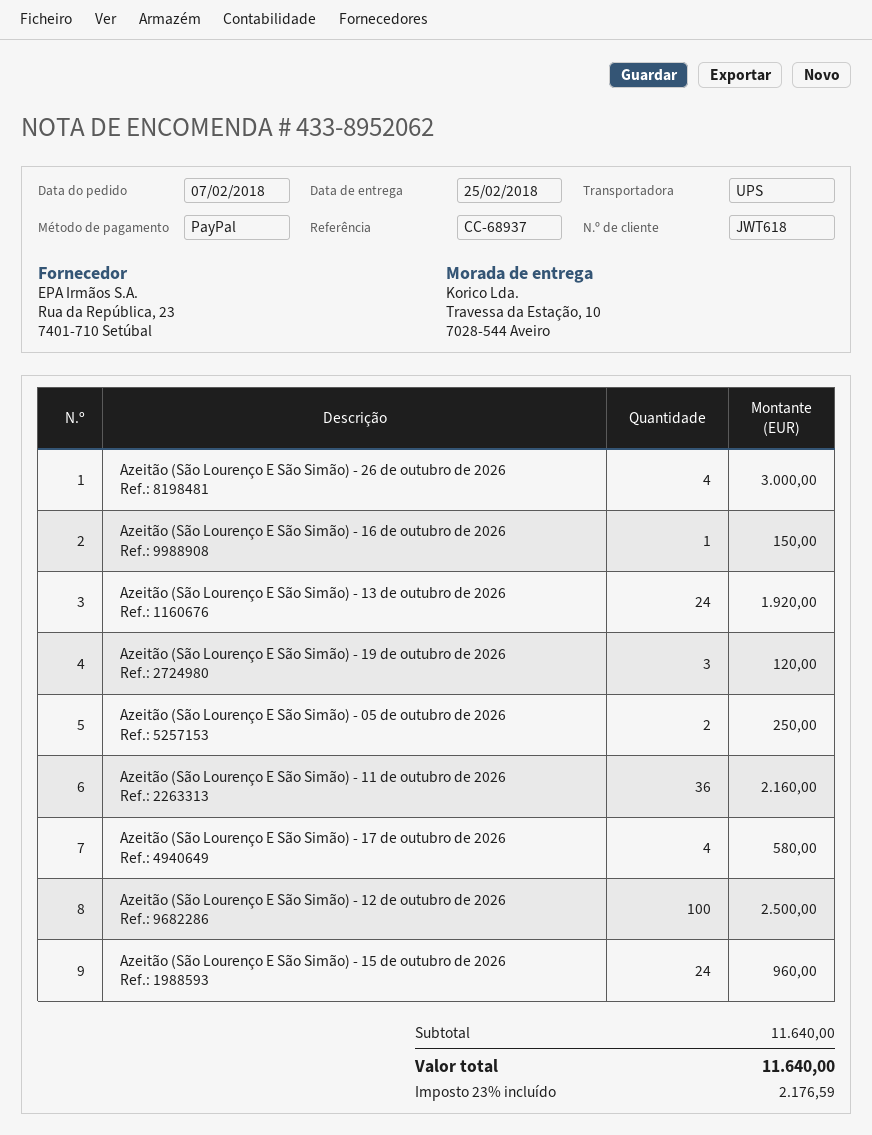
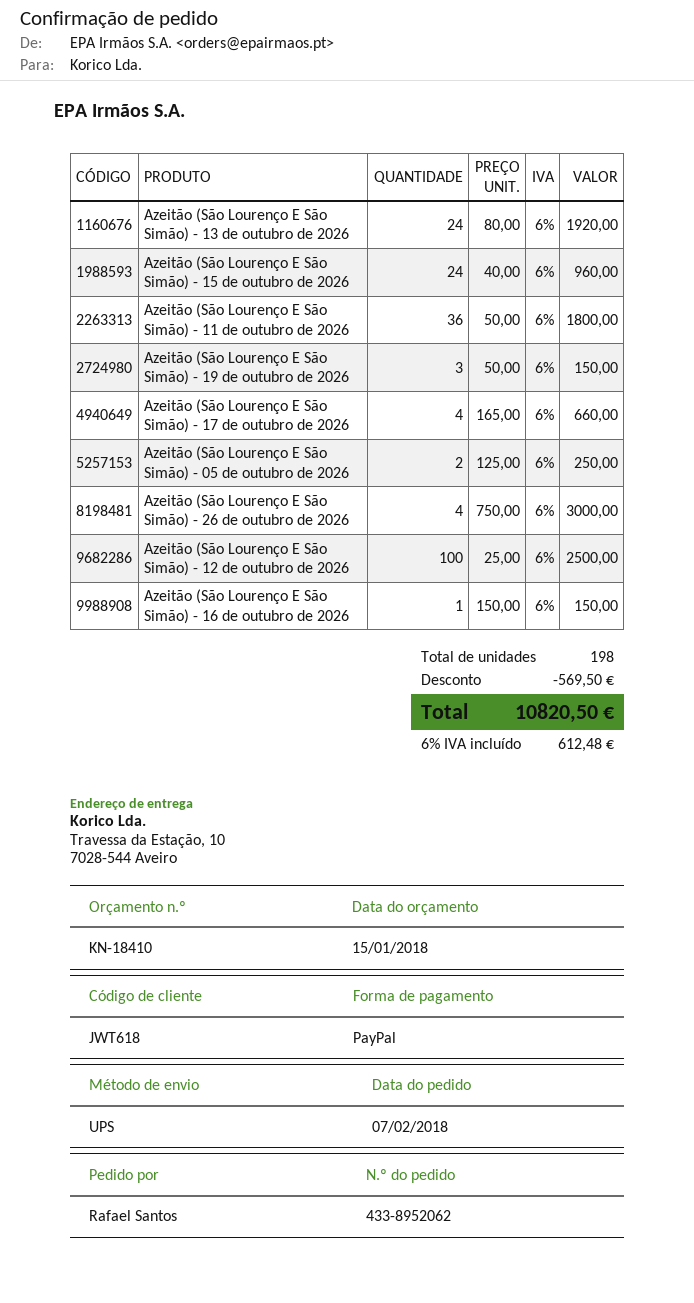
Azeitão (São Lourenço E São Simão) - 19 de outubro de 2026: 3 for 120.00 -> 3 for 150.00
Azeitão (São Lourenço E São Simão) - 11 de outubro de 2026: 36 for 2160.00 -> 36 for 1800.00
Azeitão (São Lourenço E São Simão) - 17 de outubro de 2026: 4 for 580.00 -> 4 for 660.00
discount: none -> 569.50
tax: 23% = 2176.59 -> 6% = 612.48
total: 11640.00 -> 10820.50

